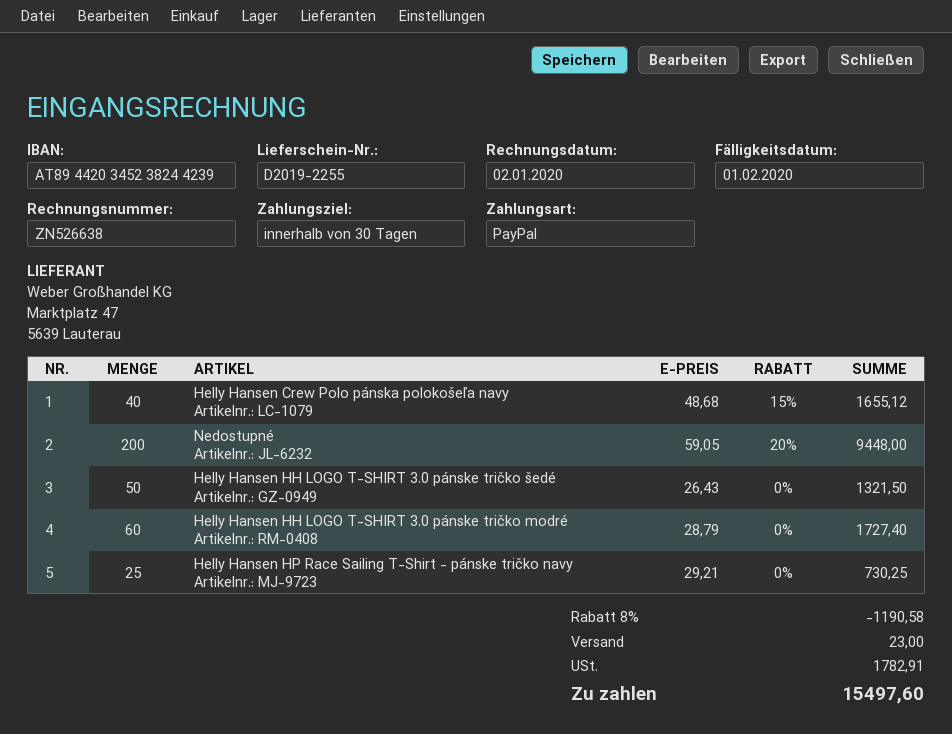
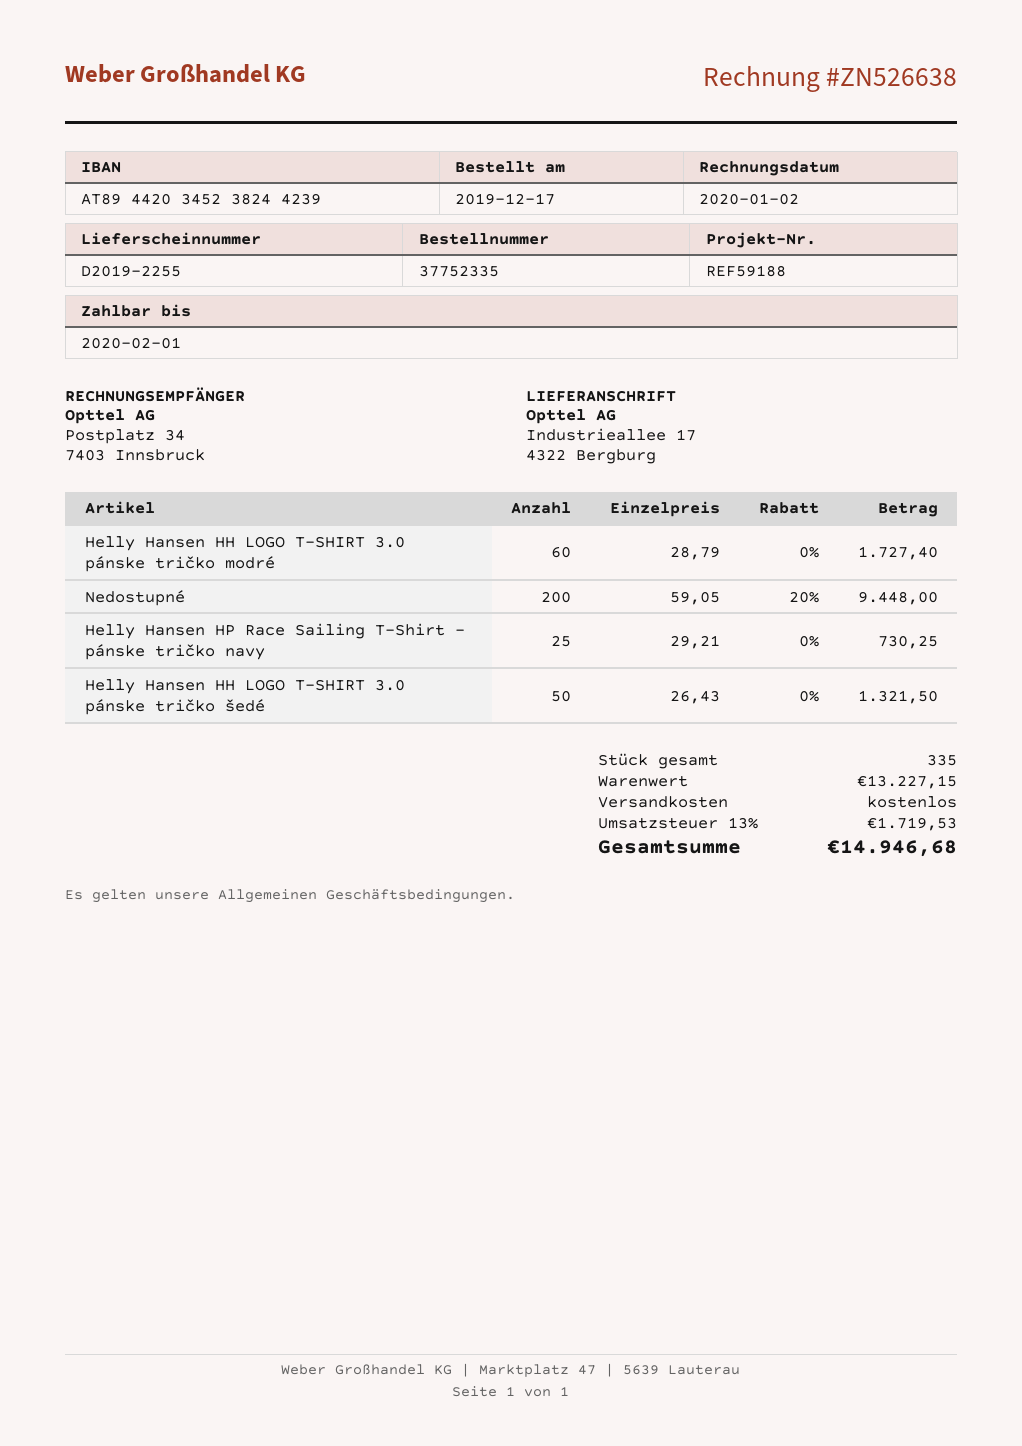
Helly Hansen Crew Polo pánska polokošeľa navy: 40 x 48.68 - 15% = 1655.12 -> none
discount: 8% = 1190.58 -> none
shipping: 23.00 -> 0.00
tax: 1782.91 -> 1719.53
total: 15497.60 -> 14946.68

